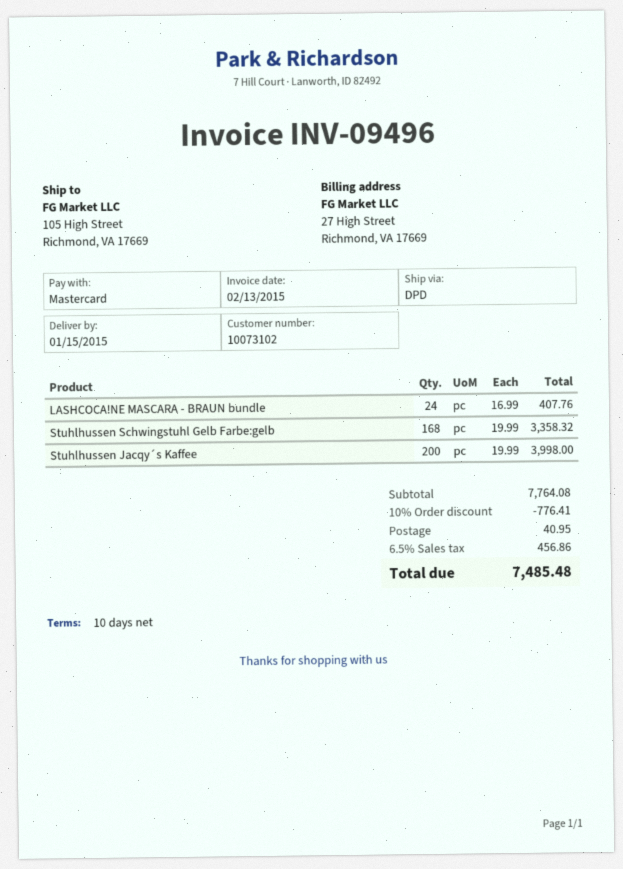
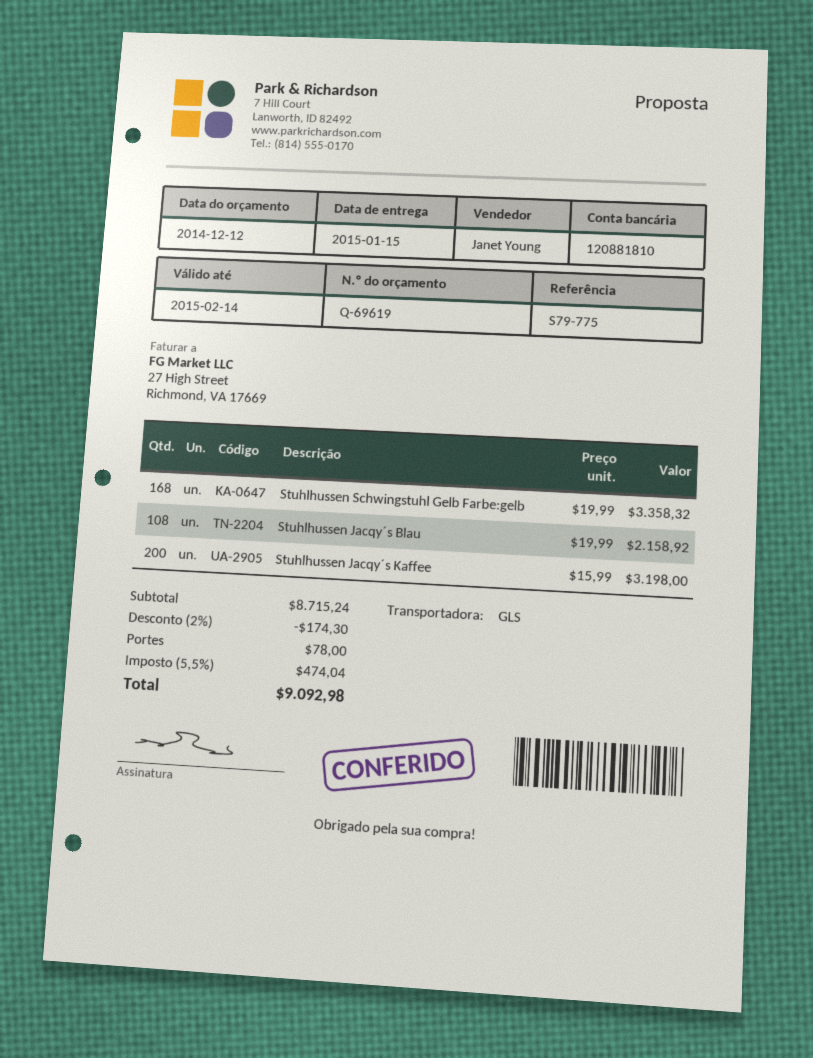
shipping method: DPD -> GLS
LASHCOCA!NE MASCARA - BRAUN bundle: 24 x 16.99 = 407.76 -> none
Stuhlhussen Jacqy´s Kaffee: 200 x 19.99 = 3998.00 -> 200 x 15.99 = 3198.00
Stuhlhussen Jacqy´s Blau: none -> 108 x 19.99 = 2158.92
subtotal: 7764.08 -> 8715.24
discount: 10% = 776.41 -> 2% = 174.30
shipping: 40.95 -> 78.00
tax: 6.5% = 456.86 -> 5.5% = 474.04
total: 7485.48 -> 9092.98

